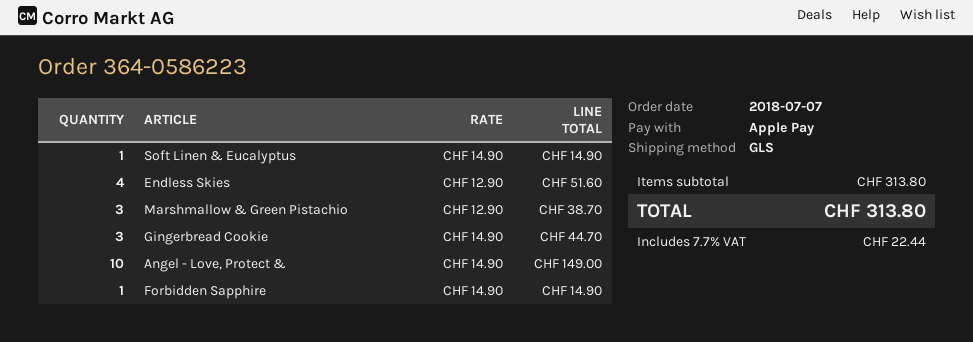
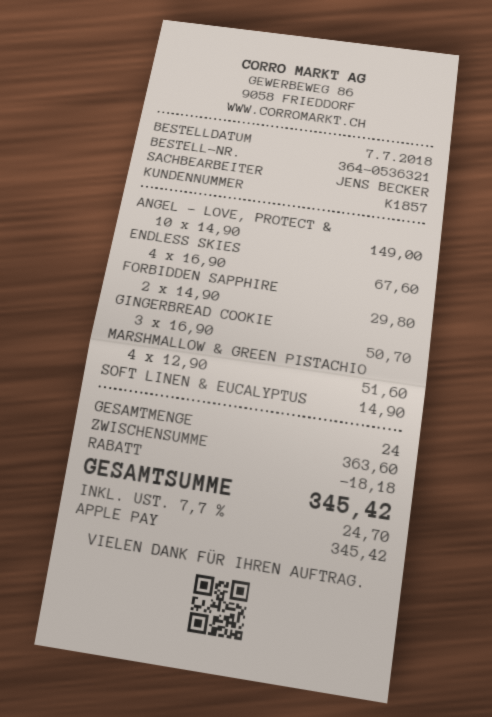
order number: 364-0586223 -> 364-0536321
Endless Skies: 4 x 12.90 = 51.60 -> 4 x 16.90 = 67.60
Marshmallow & Green Pistachio: 3 x 12.90 = 38.70 -> 4 x 12.90 = 51.60
Gingerbread Cookie: 3 x 14.90 = 44.70 -> 3 x 16.90 = 50.70
Forbidden Sapphire: 1 x 14.90 = 14.90 -> 2 x 14.90 = 29.80
subtotal: 313.80 -> 363.60
discount: none -> 18.18
tax: 7.7% = 22.44 -> 7.7% = 24.70
total: 313.80 -> 345.42

